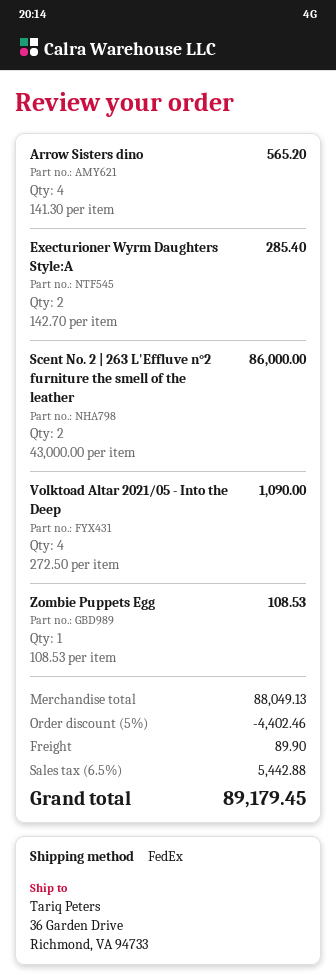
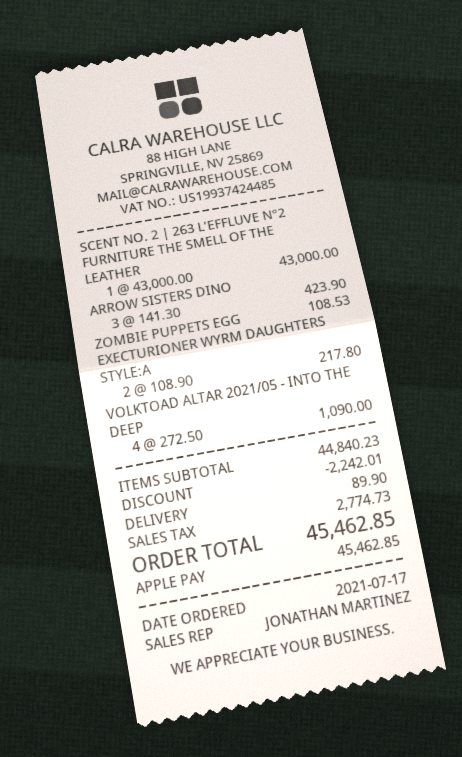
Arrow Sisters dino: 4 x 141.30 = 565.20 -> 3 x 141.30 = 423.90
Execturioner Wyrm Daughters Style:A: 2 x 142.70 = 285.40 -> 2 x 108.90 = 217.80
Scent No. 2 | 263 L'Effluve n°2 furniture the smell of the leather: 2 x 43000.00 = 86000.00 -> 1 x 43000.00 = 43000.00
subtotal: 88049.13 -> 44840.23
discount: 4402.46 -> 2242.01
tax: 5442.88 -> 2774.73
total: 89179.45 -> 45462.85

